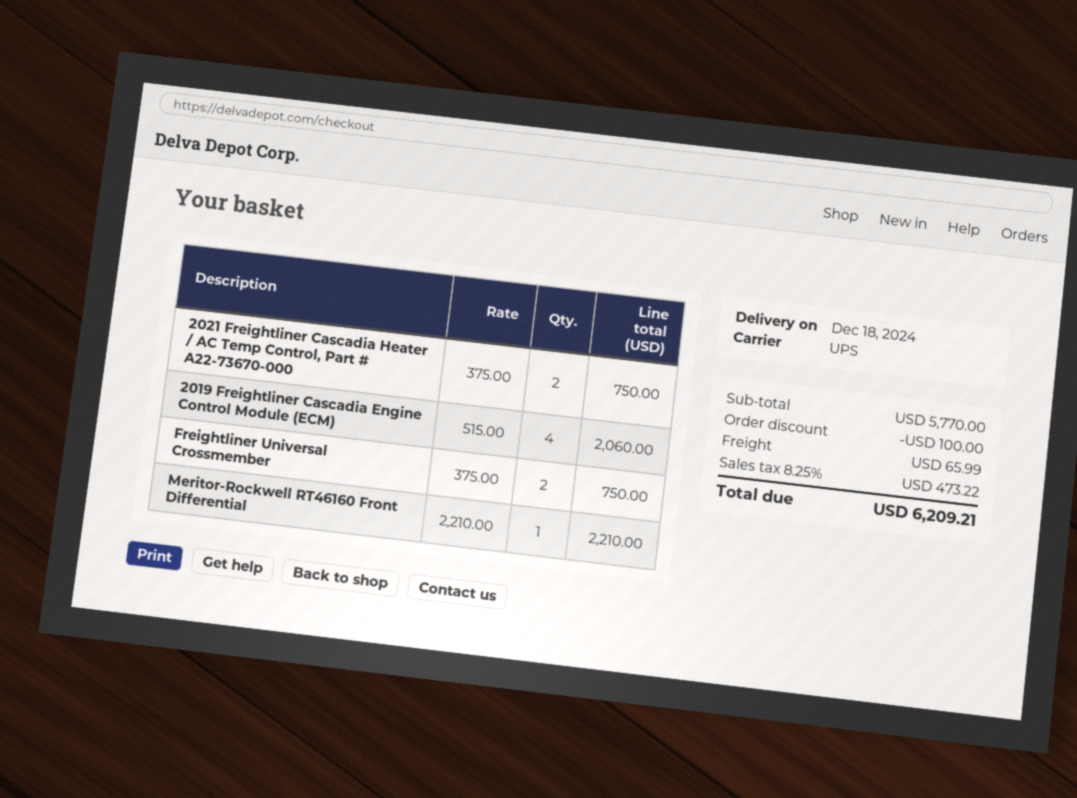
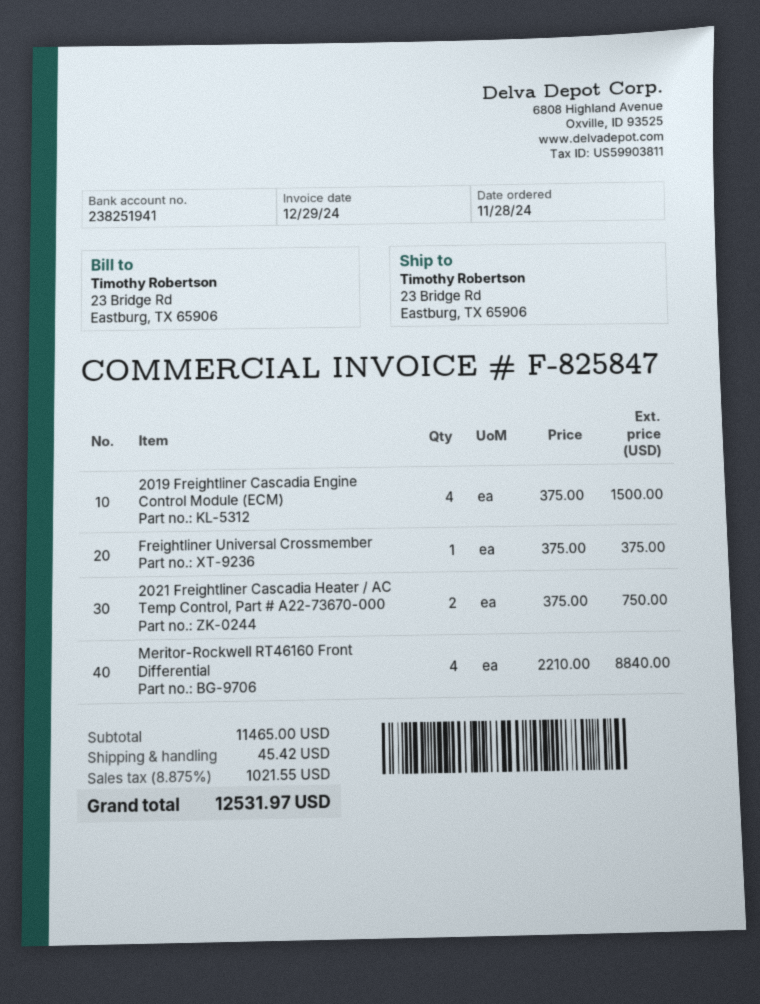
2019 Freightliner Cascadia Engine Control Module (ECM): 4 x 515.00 = 2060.00 -> 4 x 375.00 = 1500.00
Freightliner Universal Crossmember: 2 x 375.00 = 750.00 -> 1 x 375.00 = 375.00
Meritor-Rockwell RT46160 Front Differential: 1 x 2210.00 = 2210.00 -> 4 x 2210.00 = 8840.00
subtotal: 5770.00 -> 11465.00
discount: 100.00 -> none
shipping: 65.99 -> 45.42
tax: 8.25% = 473.22 -> 8.875% = 1021.55
total: 6209.21 -> 12531.97

